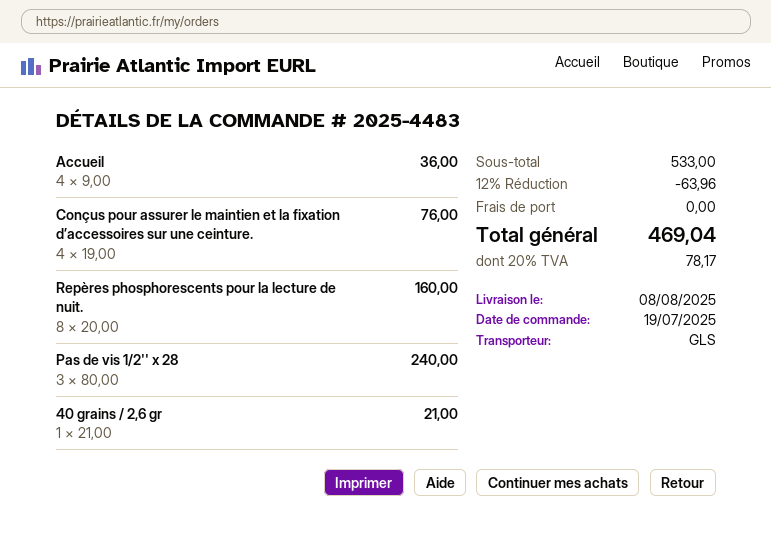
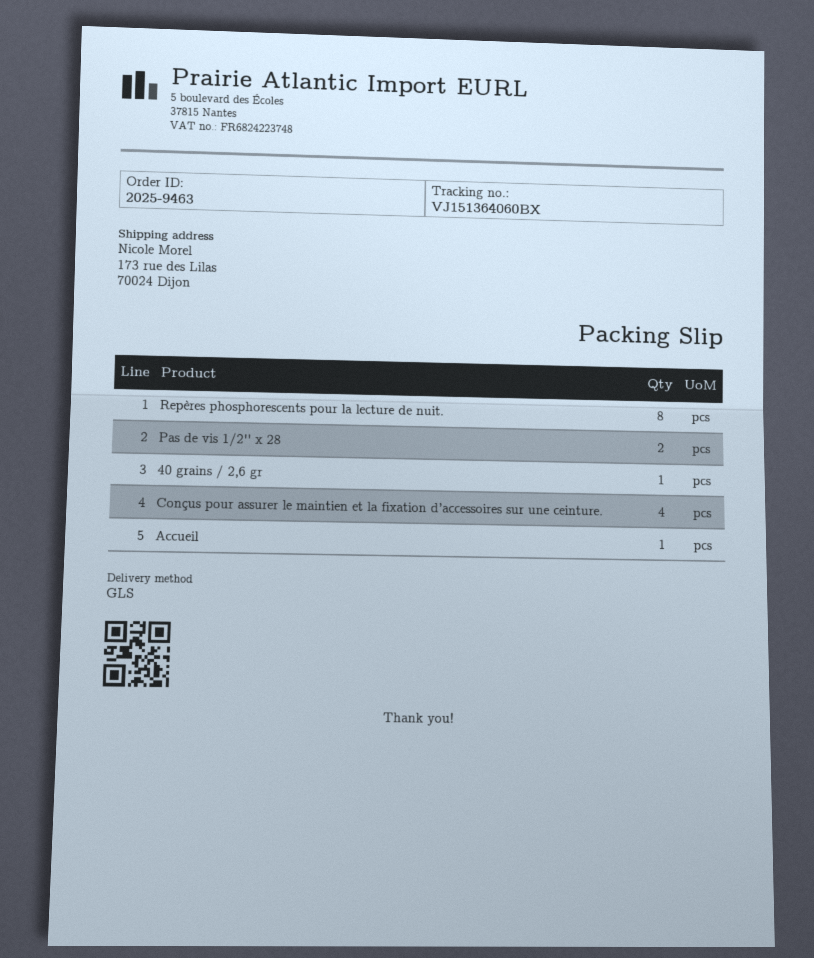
order number: 2025-4483 -> 2025-9463
Accueil: 4 -> 1
Pas de vis 1/2'' x 28: 3 -> 2

